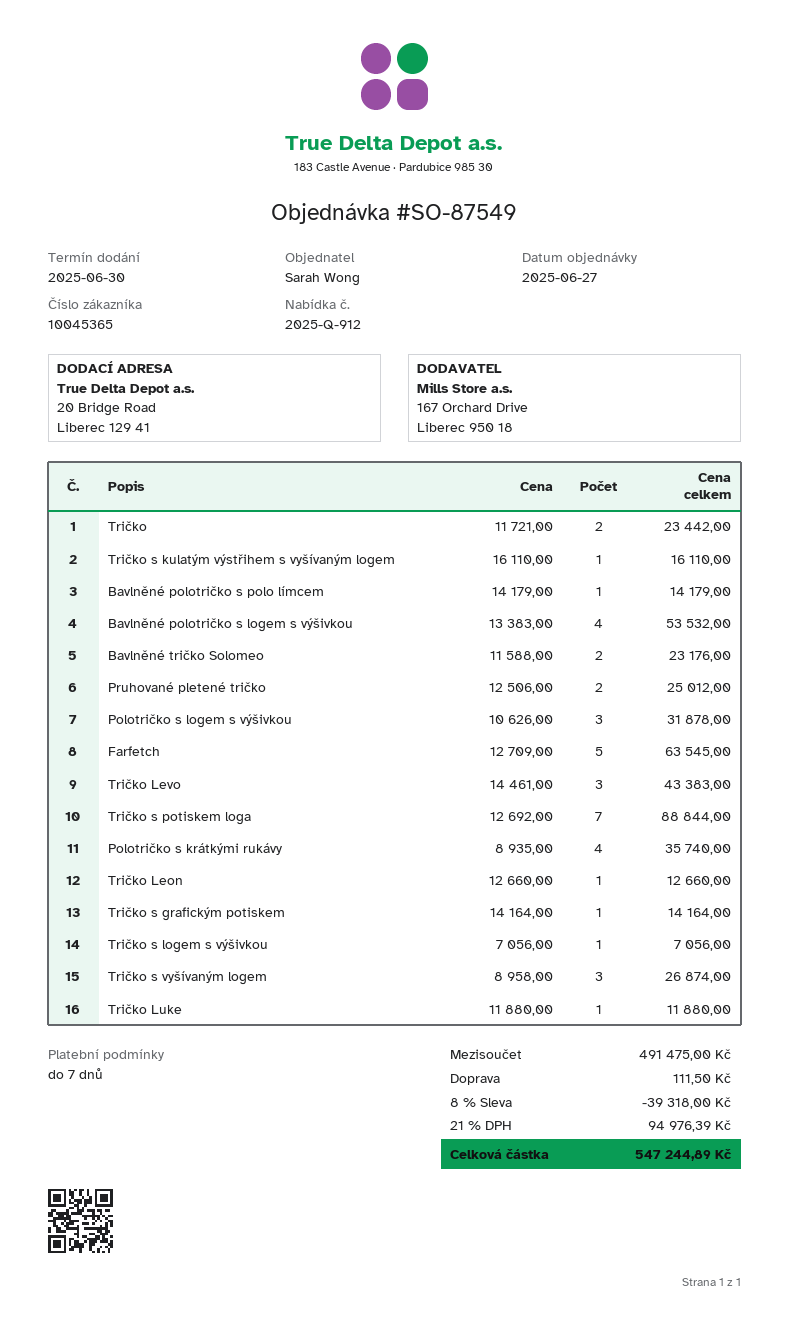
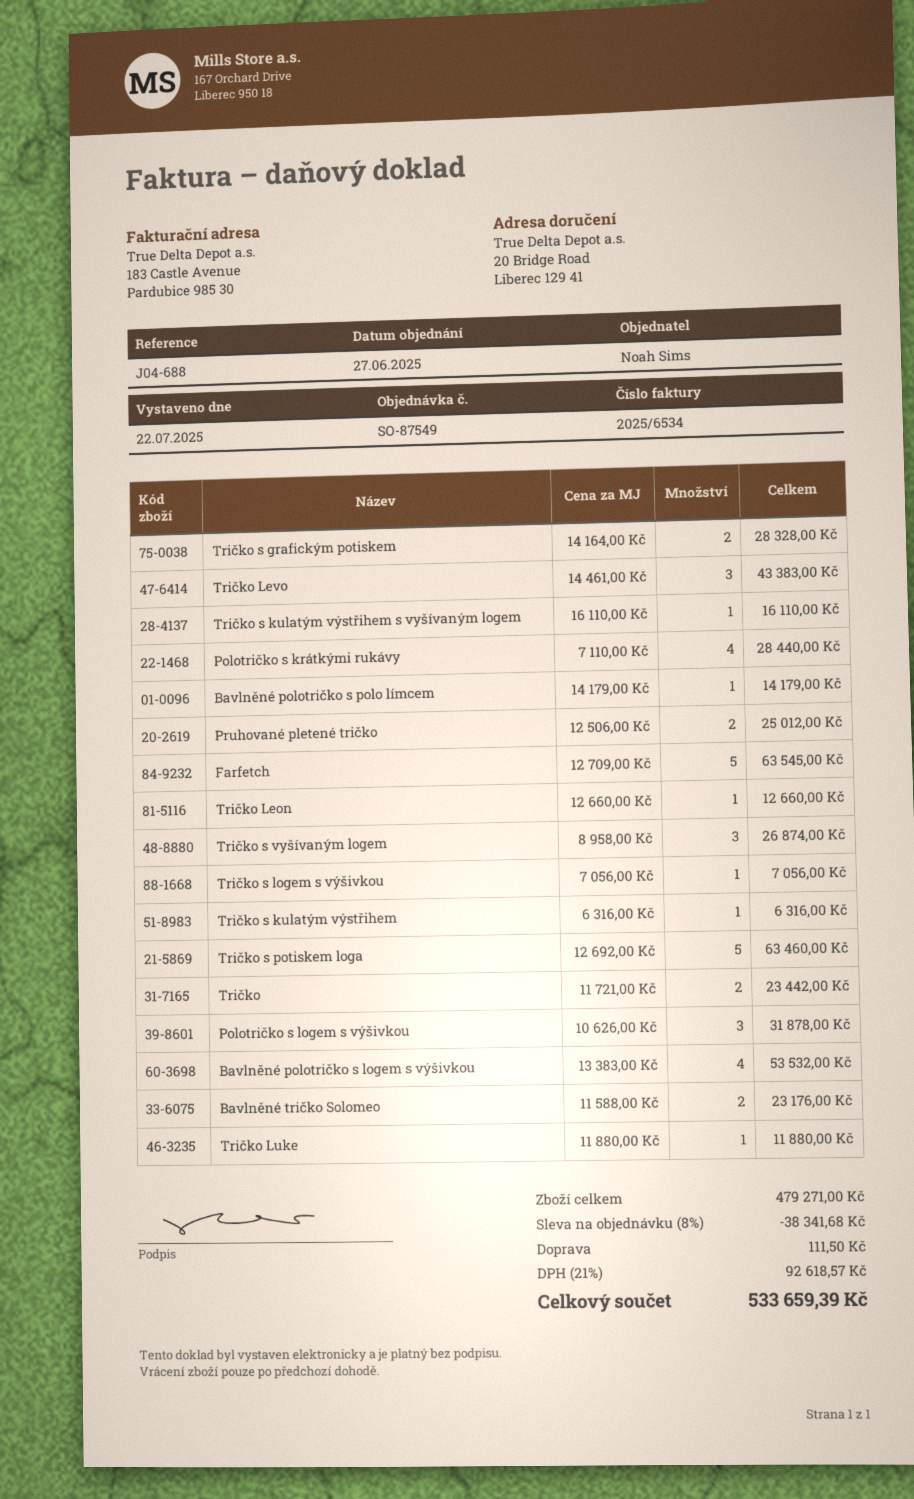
ordered by: Sarah Wong -> Noah Sims
Tričko s potiskem loga: 7 x 12692.00 = 88844.00 -> 5 x 12692.00 = 63460.00
Polotričko s krátkými rukávy: 4 x 8935.00 = 35740.00 -> 4 x 7110.00 = 28440.00
Tričko s grafickým potiskem: 1 x 14164.00 = 14164.00 -> 2 x 14164.00 = 28328.00
Tričko s kulatým výstřihem: none -> 1 x 6316.00 = 6316.00
subtotal: 491475.00 -> 479271.00
discount: 8% = 39318.00 -> 8% = 38341.68
tax: 21% = 94976.39 -> 21% = 92618.57
total: 547244.89 -> 533659.39

